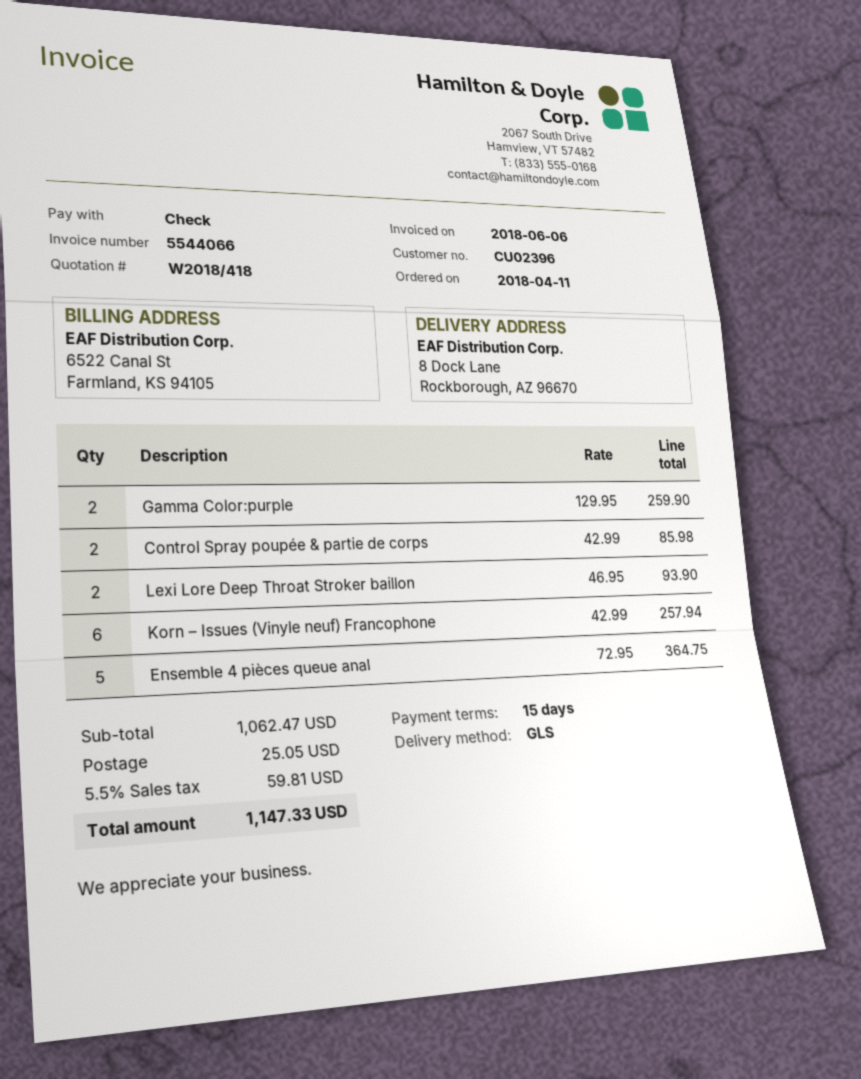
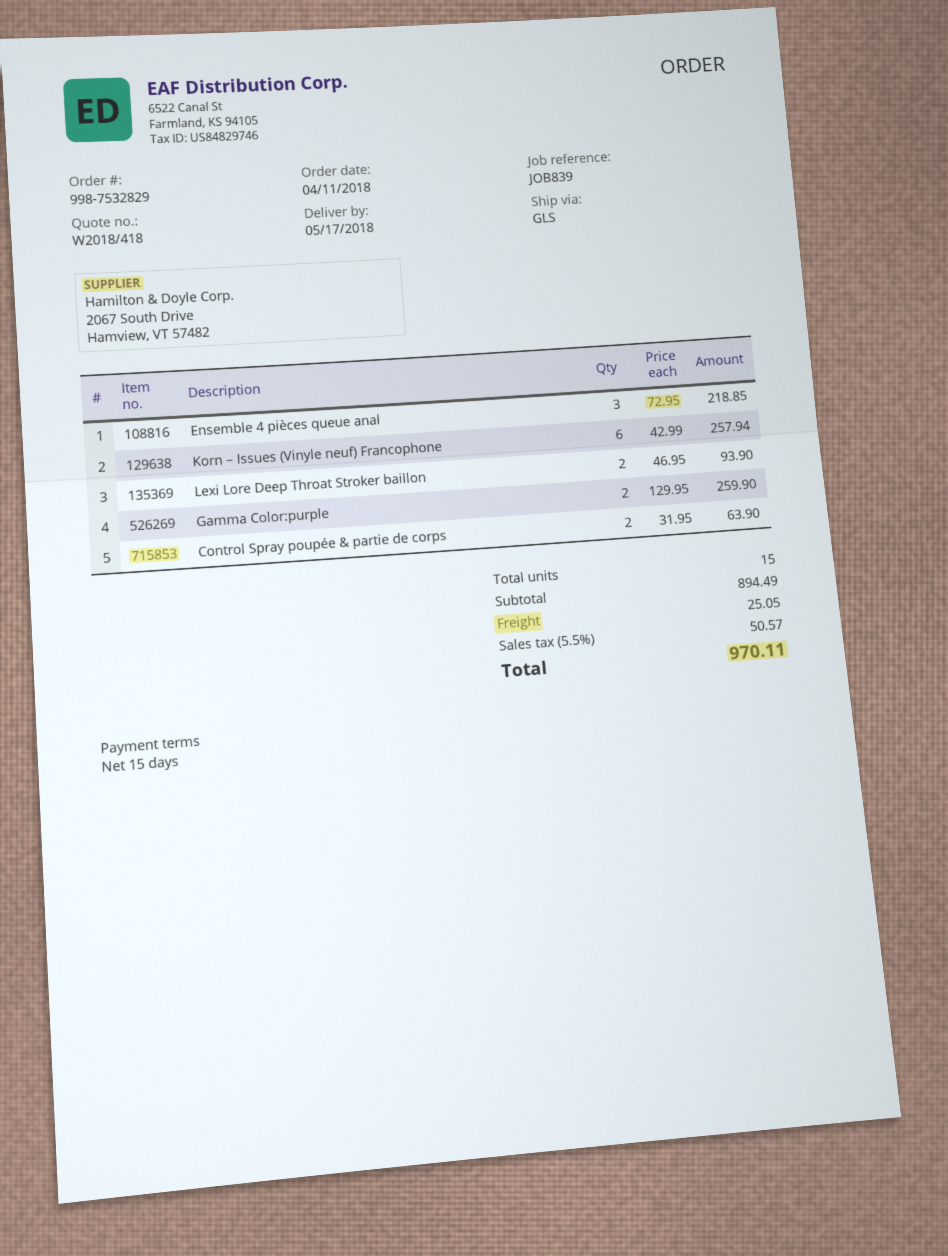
Control Spray poupée & partie de corps: 2 x 42.99 = 85.98 -> 2 x 31.95 = 63.90
Ensemble 4 pièces queue anal: 5 x 72.95 = 364.75 -> 3 x 72.95 = 218.85
subtotal: 1062.47 -> 894.49
tax: 5.5% = 59.81 -> 5.5% = 50.57
total: 1147.33 -> 970.11

